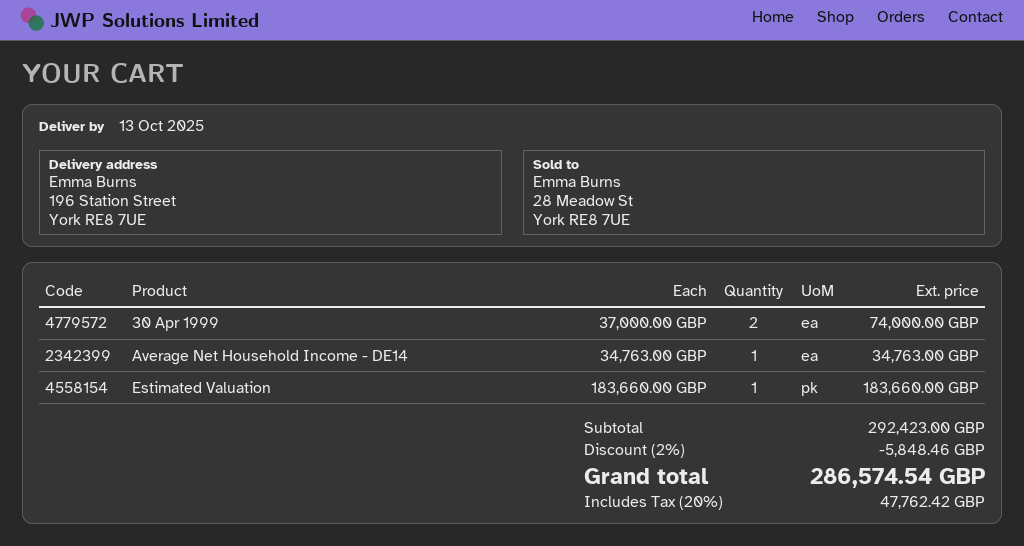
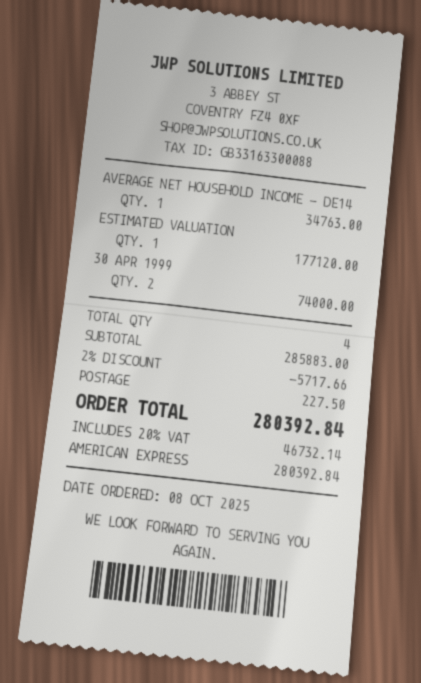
Estimated Valuation: 1 for 183660.00 -> 1 for 177120.00
subtotal: 292423.00 -> 285883.00
discount: 2% = 5848.46 -> 2% = 5717.66
shipping: none -> 227.50
tax: 20% = 47762.42 -> 20% = 46732.14
total: 286574.54 -> 280392.84

